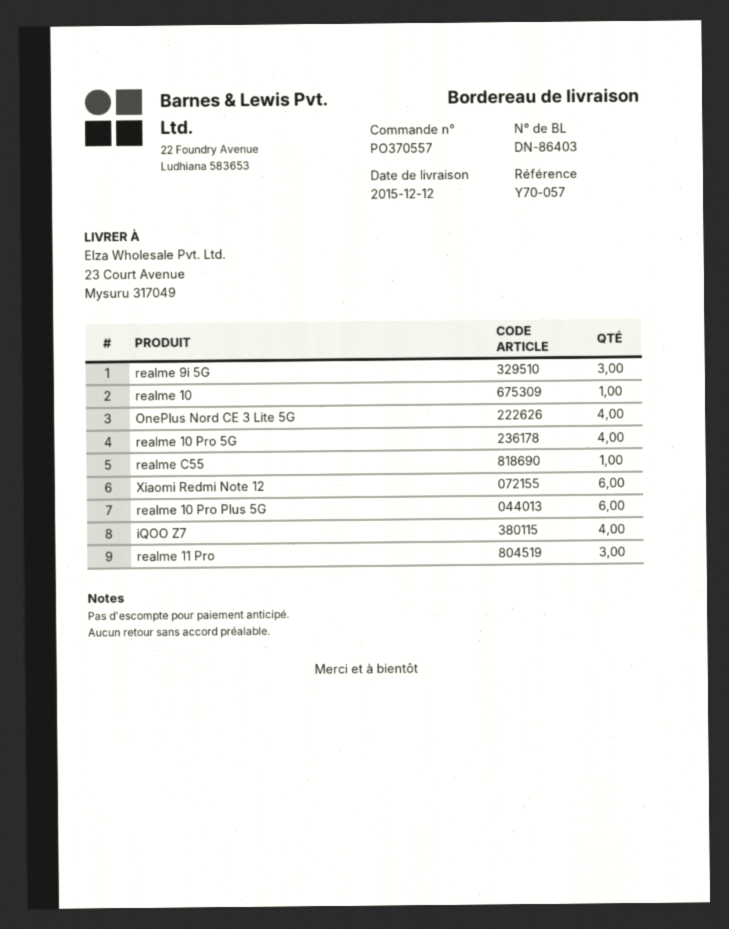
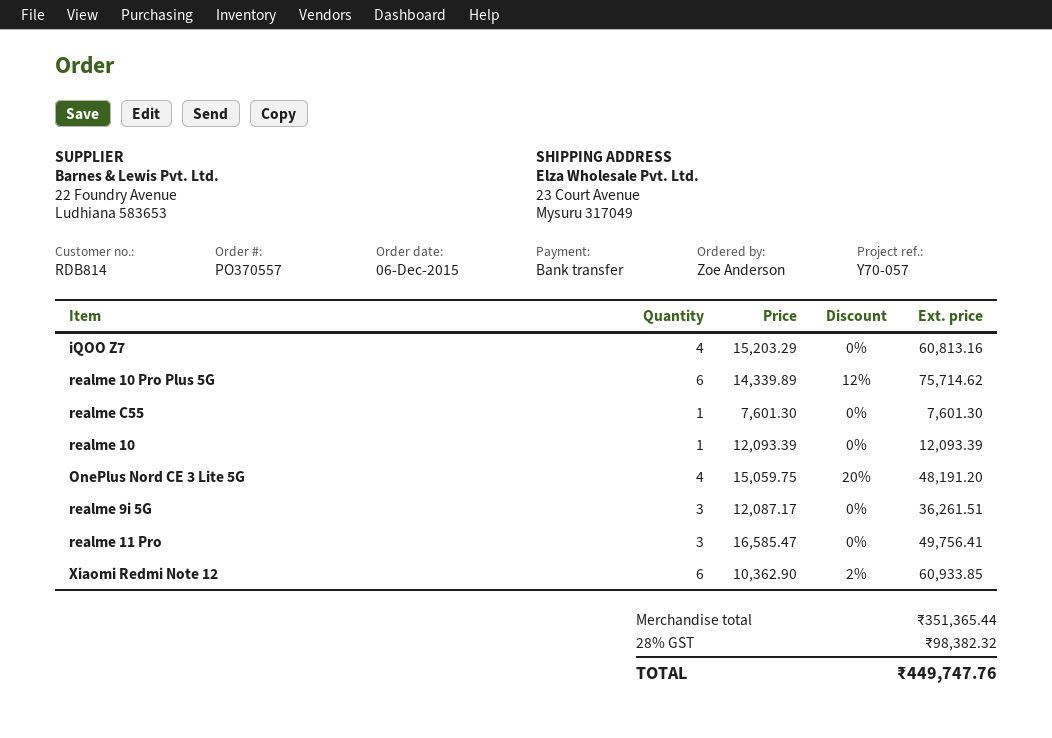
realme 10 Pro 5G: 4 -> none

